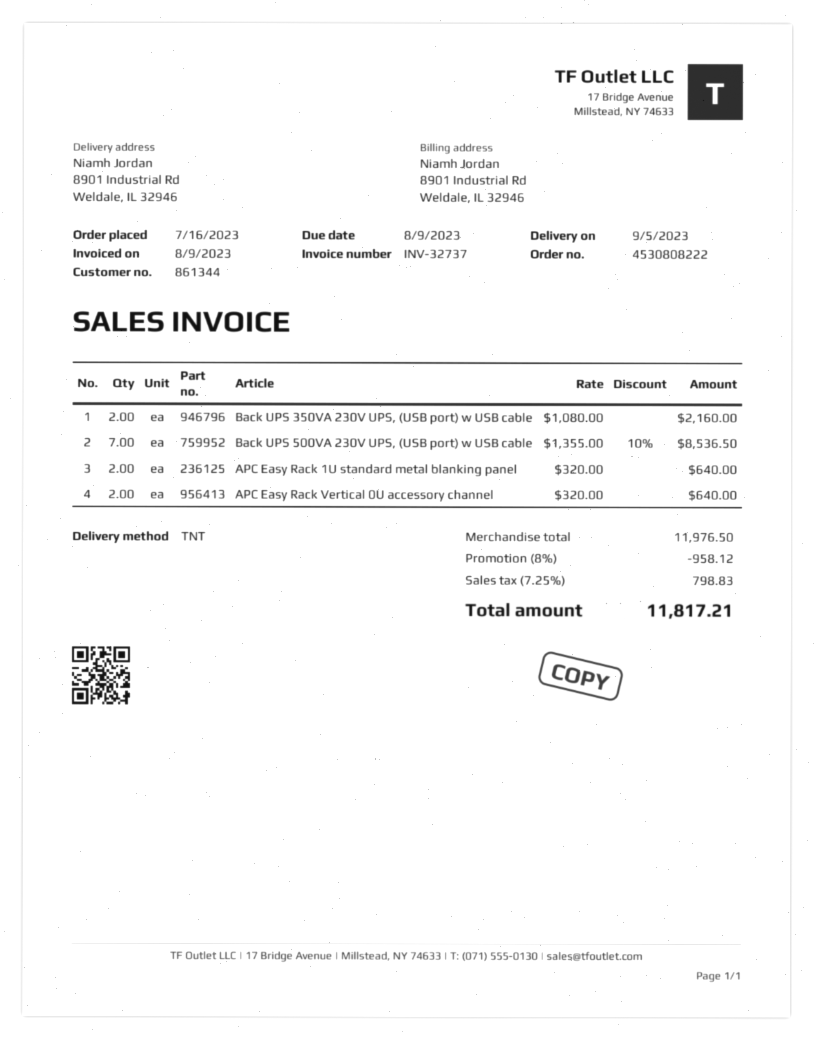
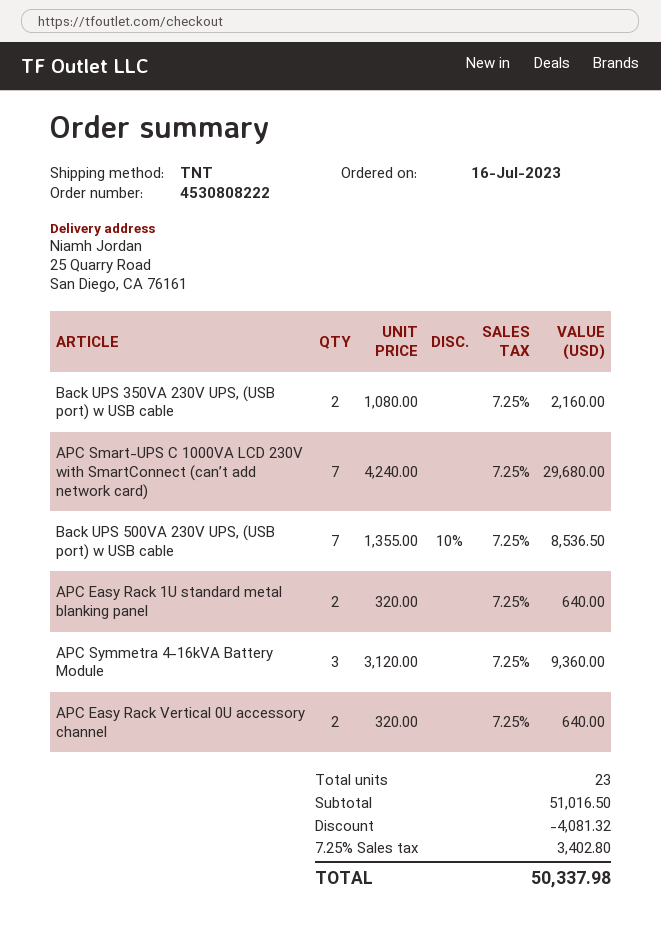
ship to: 8901 Industrial Rd, Weldale, IL 32946 -> 25 Quarry Road, San Diego, CA 76161
APC Smart-UPS C 1000VA LCD 230V with SmartConnect (can’t add network card): none -> 7 x 4240.00 = 29680.00
APC Symmetra 4-16kVA Battery Module: none -> 3 x 3120.00 = 9360.00
subtotal: 11976.50 -> 51016.50
discount: 958.12 -> 4081.32
tax: 7.25% = 798.83 -> 7.25% = 3402.80
total: 11817.21 -> 50337.98

